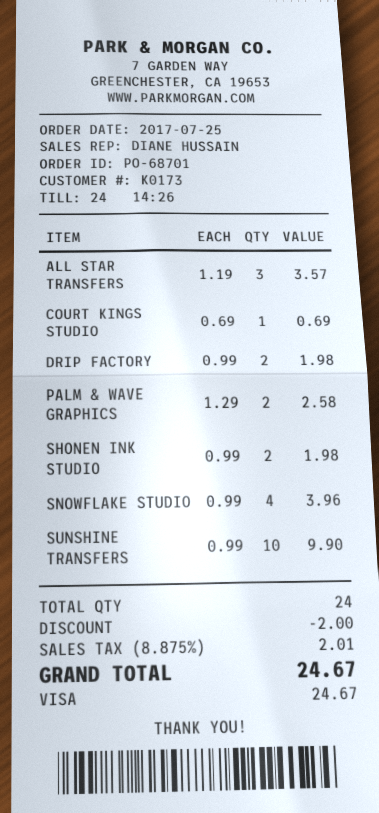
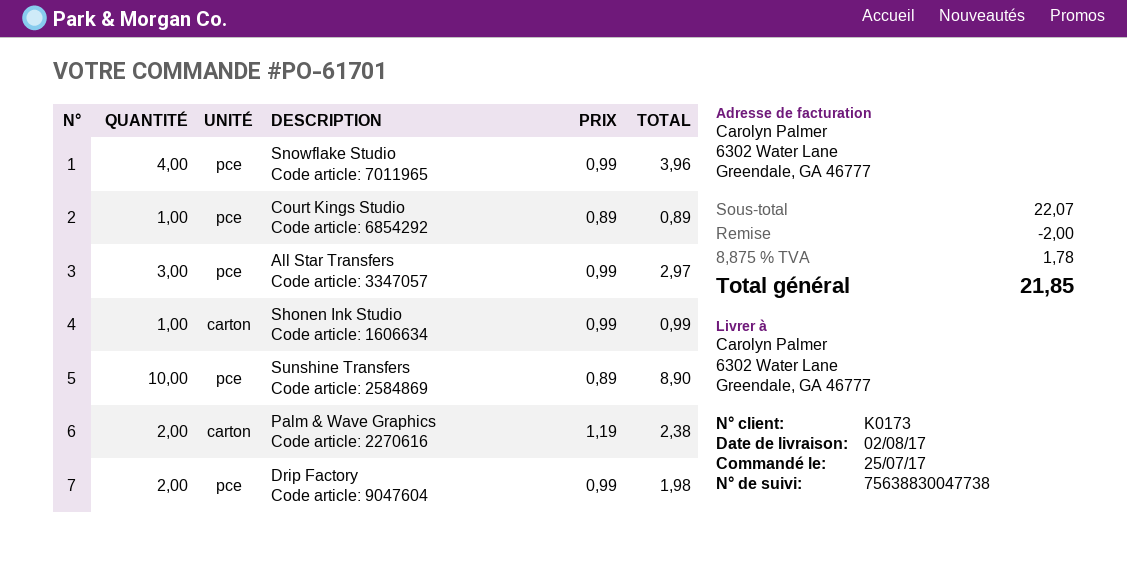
order number: PO-68701 -> PO-61701
ALL STAR TRANSFERS: 3 x 1.19 = 3.57 -> 3 x 0.99 = 2.97
COURT KINGS STUDIO: 1 x 0.69 = 0.69 -> 1 x 0.89 = 0.89
PALM & WAVE GRAPHICS: 2 x 1.29 = 2.58 -> 2 x 1.19 = 2.38
SHONEN INK STUDIO: 2 x 0.99 = 1.98 -> 1 x 0.99 = 0.99
SUNSHINE TRANSFERS: 10 x 0.99 = 9.90 -> 10 x 0.89 = 8.90
tax: 8.875% = 2.01 -> 8.875% = 1.78
total: 24.67 -> 21.85

